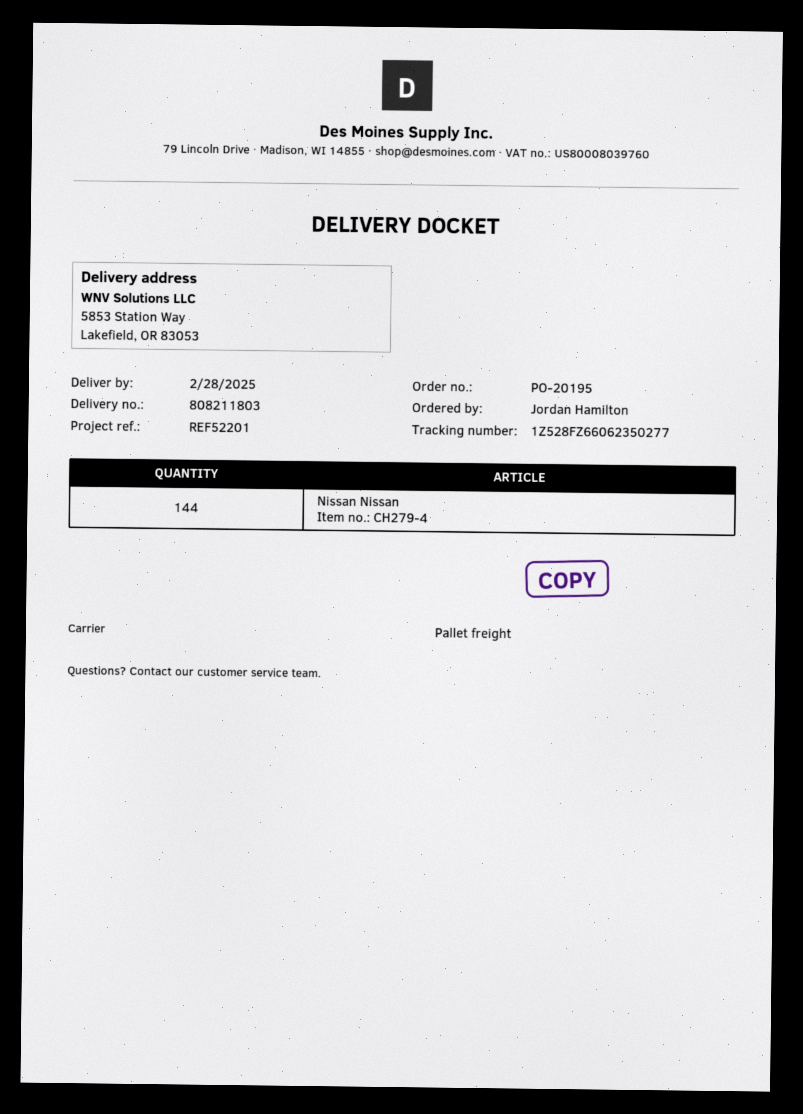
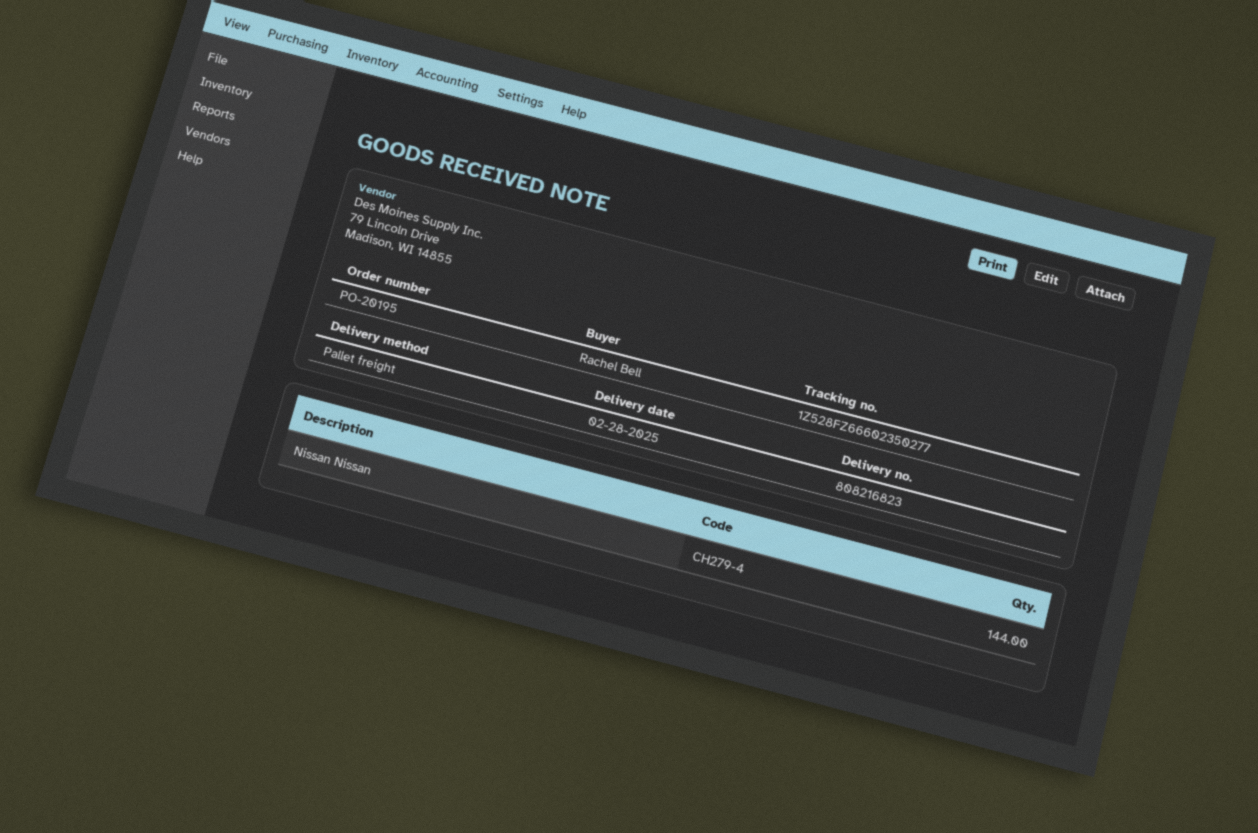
delivery note number: 808211803 -> 808216823
ordered by: Jordan Hamilton -> Rachel Bell
tracking number: 1Z528FZ66062350277 -> 1Z528FZ66602350277

